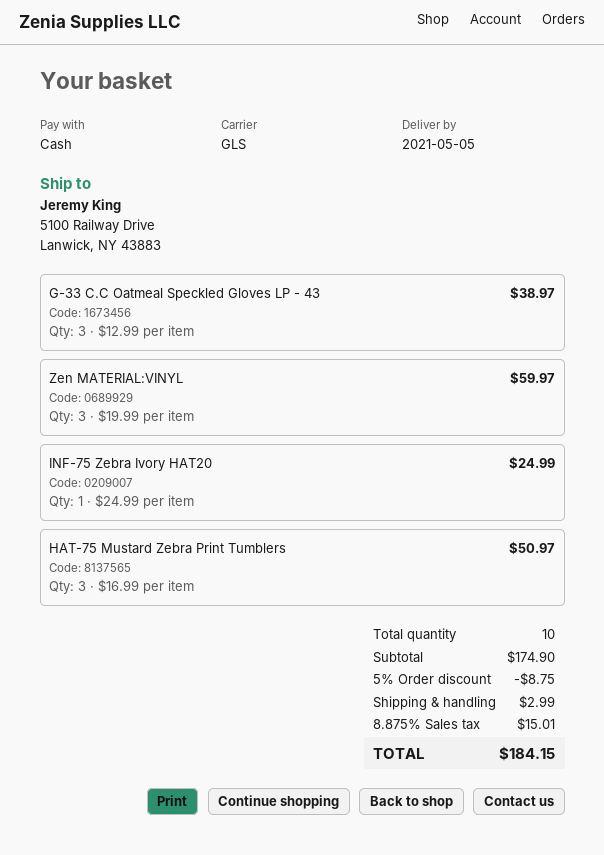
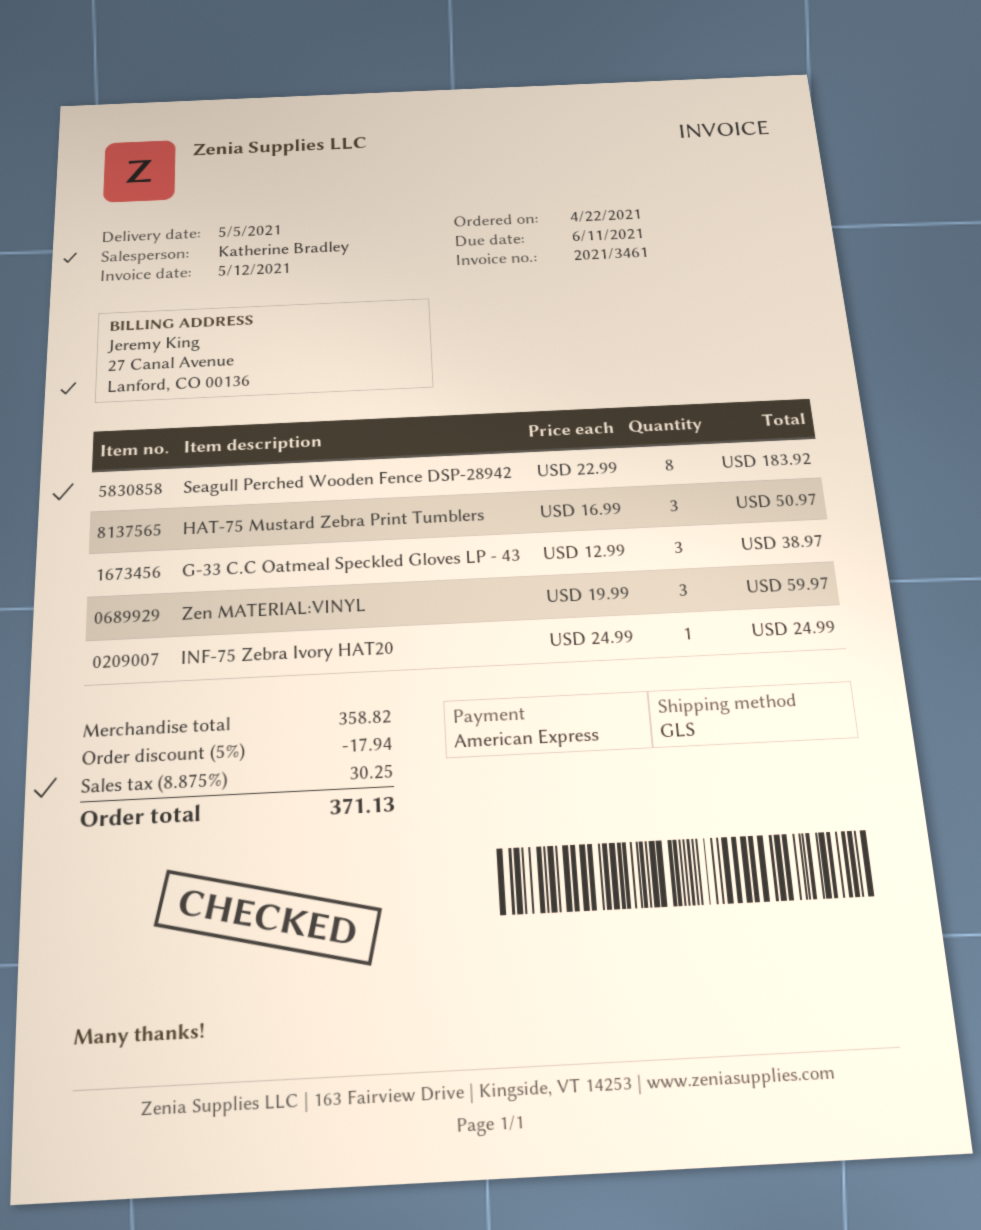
payment method: cash -> American Express
Seagull Perched Wooden Fence DSP-28942: none -> 8 x 22.99 = 183.92
subtotal: 174.90 -> 358.82
discount: 5% = 8.75 -> 5% = 17.94
shipping: 2.99 -> none
tax: 8.875% = 15.01 -> 8.875% = 30.25
total: 184.15 -> 371.13

